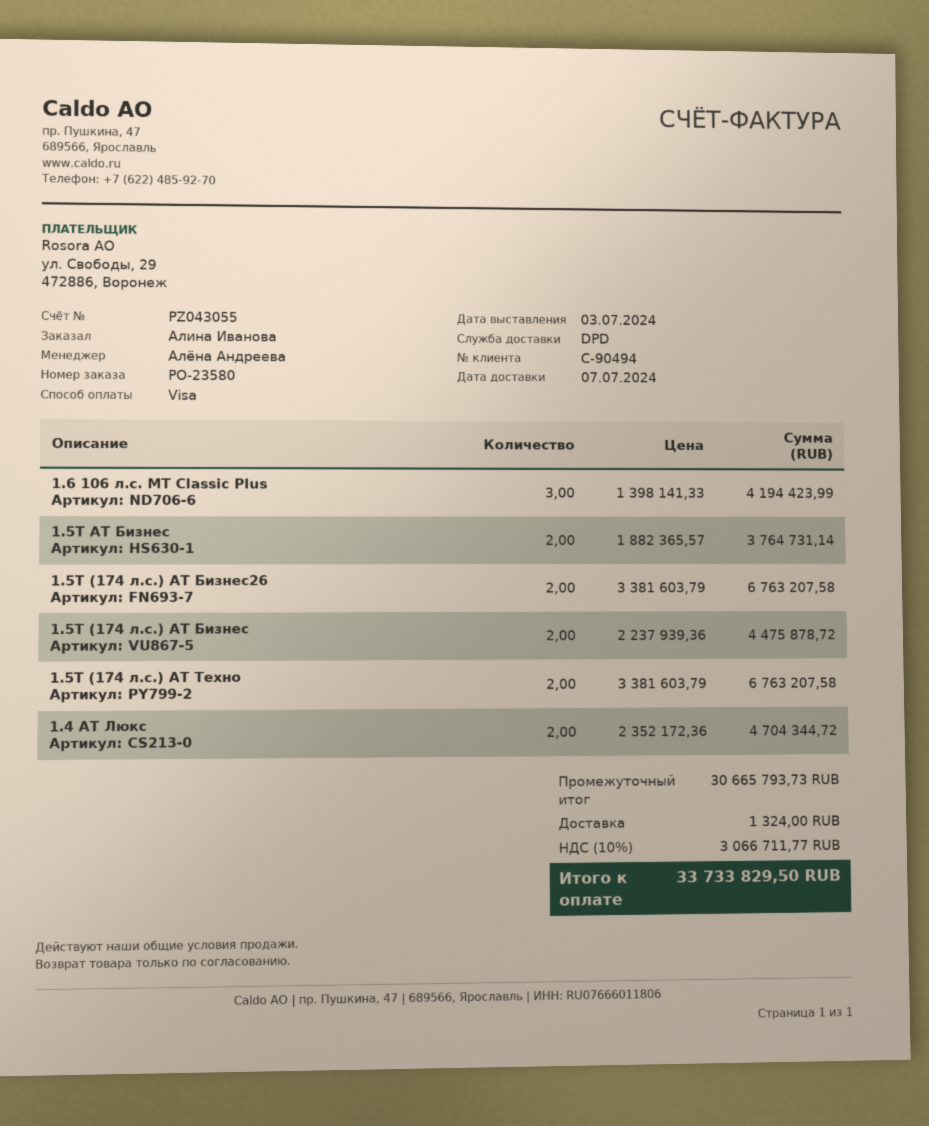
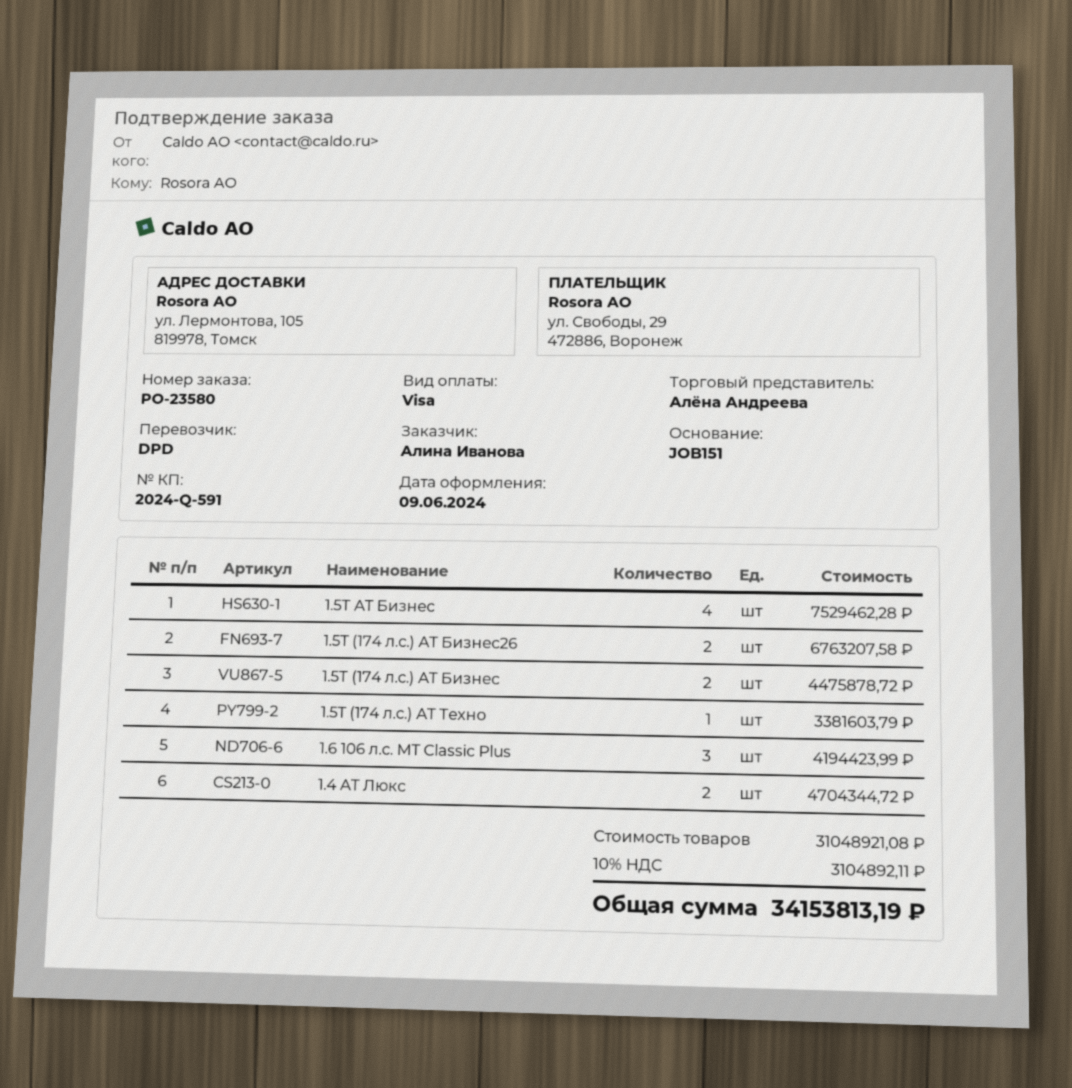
1.5Т AT Бизнес: 2 for 3764731.14 -> 4 for 7529462.28
1.5T (174 л.с.) AT Техно: 2 for 6763207.58 -> 1 for 3381603.79
subtotal: 30665793.73 -> 31048921.08
shipping: 1324.00 -> none
tax: 10% = 3066711.77 -> 10% = 3104892.11
total: 33733829.50 -> 34153813.19

